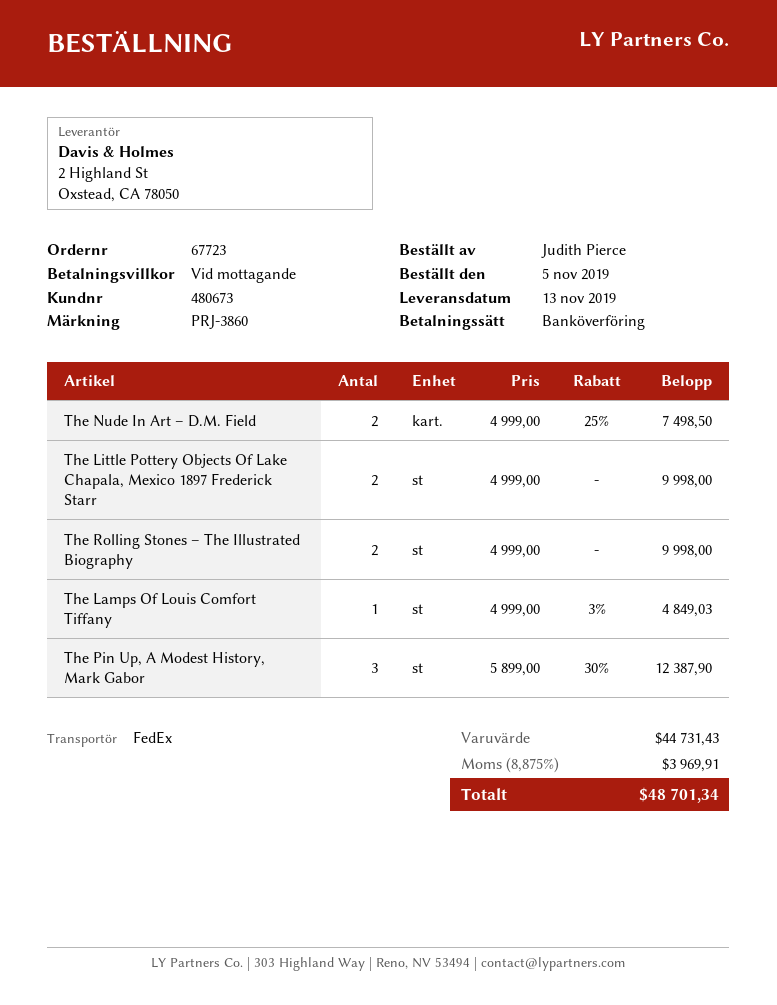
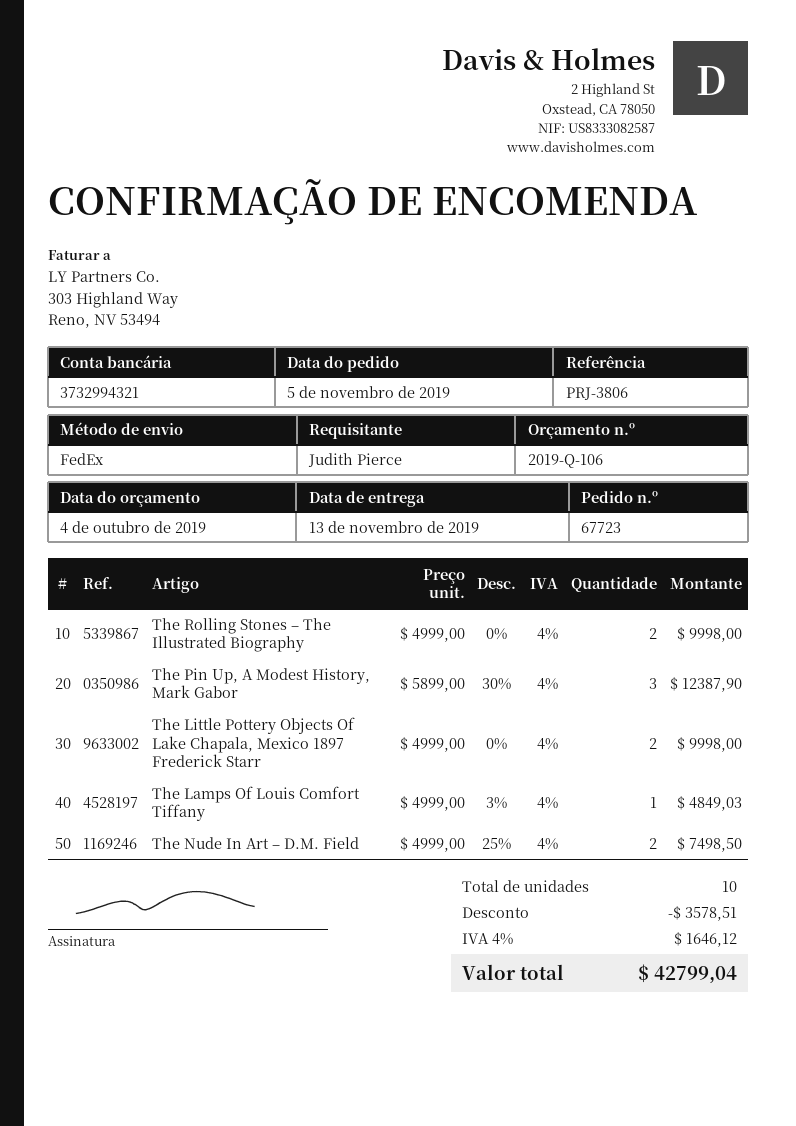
reference: PRJ-3860 -> PRJ-3806
discount: none -> 3578.51
tax: 8.875% = 3969.91 -> 4% = 1646.12
total: 48701.34 -> 42799.04

